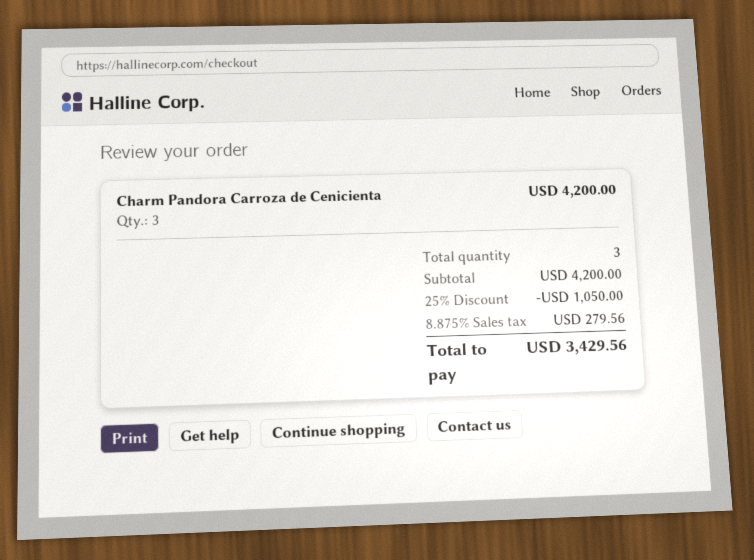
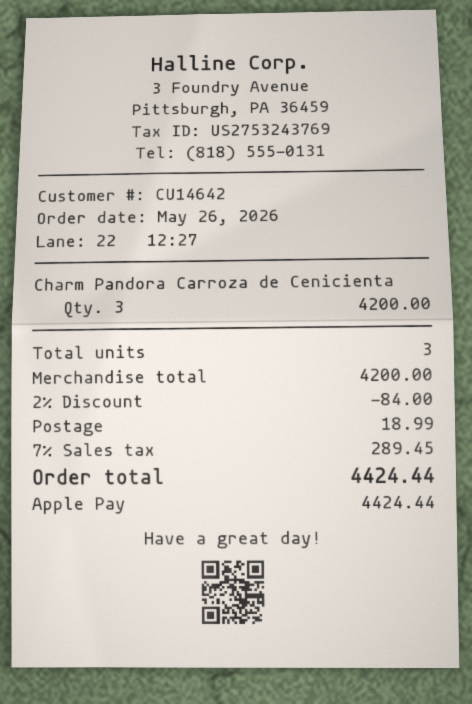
discount: 25% = 1050.00 -> 2% = 84.00
shipping: none -> 18.99
tax: 8.875% = 279.56 -> 7% = 289.45
total: 3429.56 -> 4424.44

